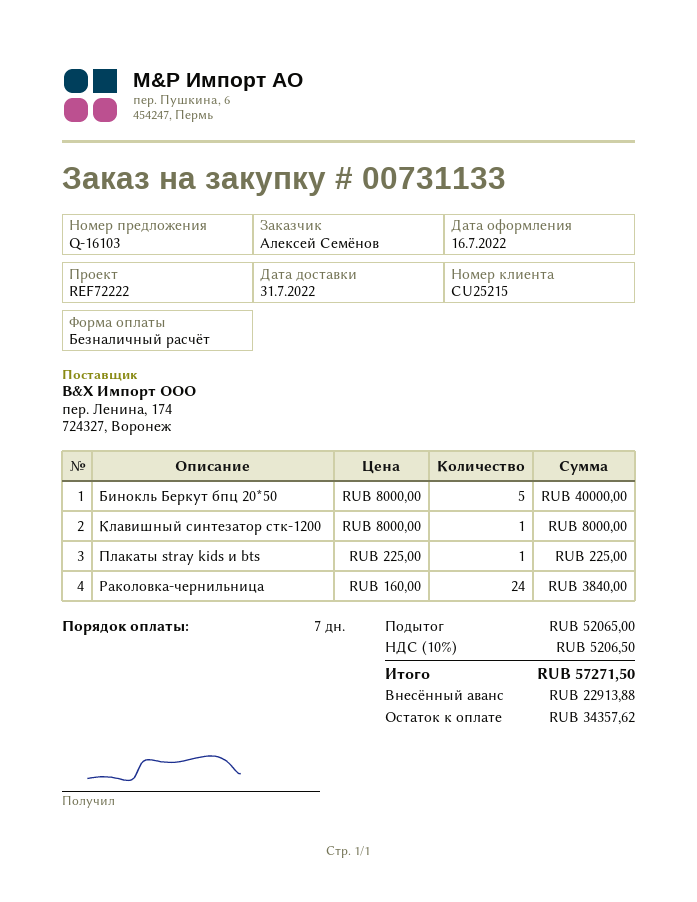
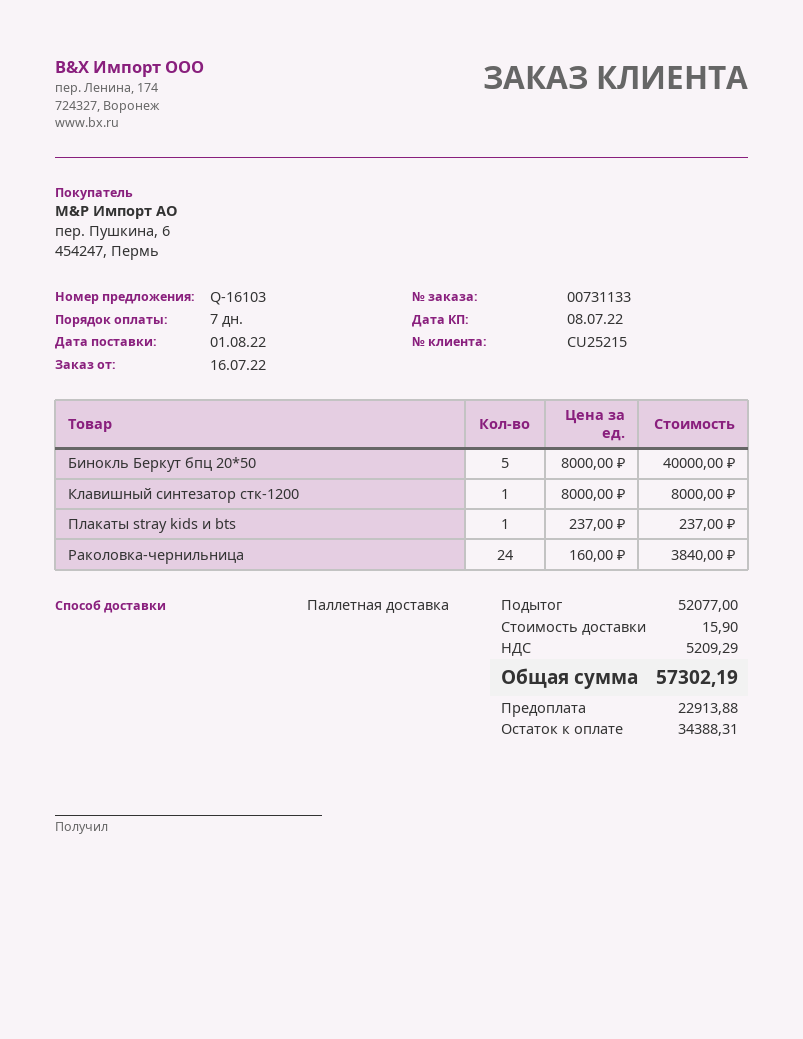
delivery date: 2022-07-31 -> 2022-08-01
Плакаты stray kids и bts: 1 x 225.00 = 225.00 -> 1 x 237.00 = 237.00
subtotal: 52065.00 -> 52077.00
shipping: none -> 15.90
tax: 5206.50 -> 5209.29
total: 57271.50 -> 57302.19
balance: 34357.62 -> 34388.31

